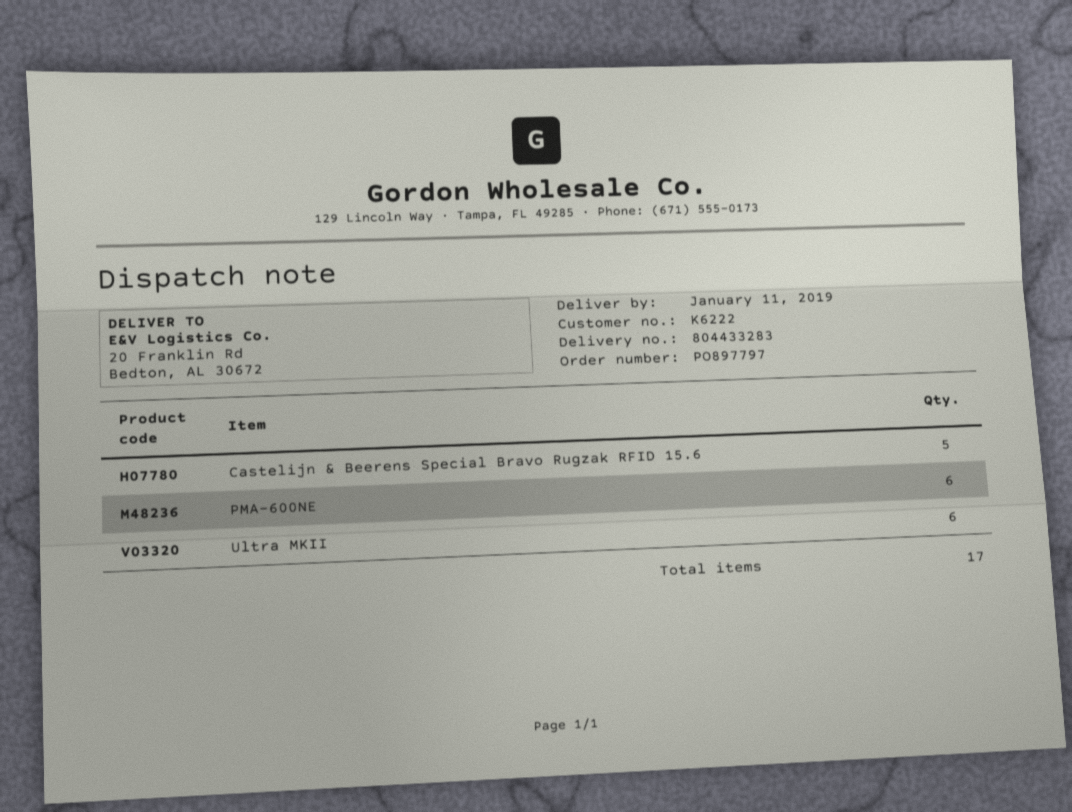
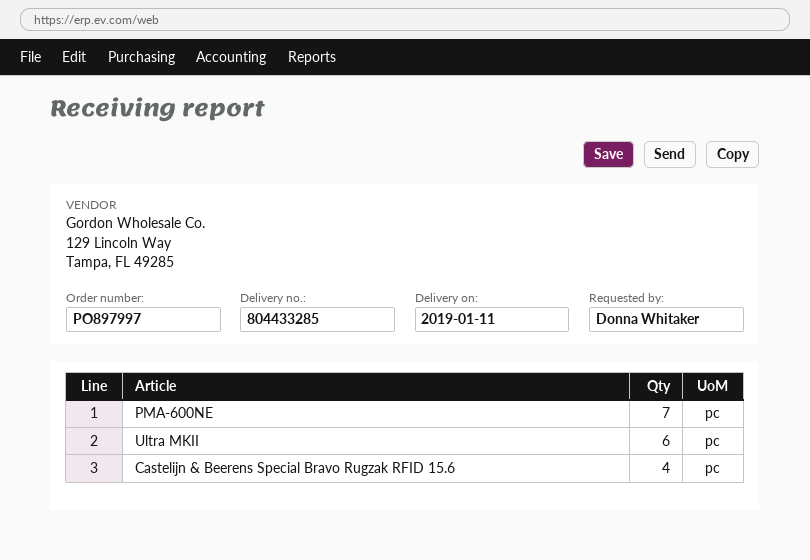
order number: PO897797 -> PO897997
delivery note number: 804433283 -> 804433285
Castelijn & Beerens Special Bravo Rugzak RFID 15.6: 5 -> 4
PMA-600NE: 6 -> 7

